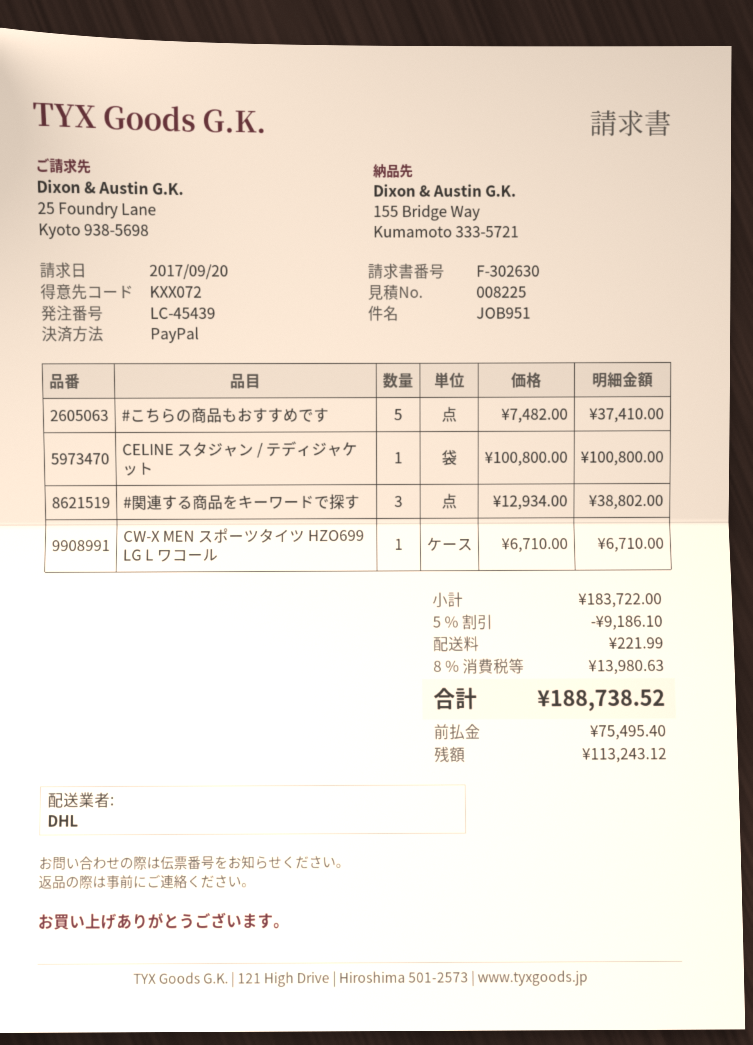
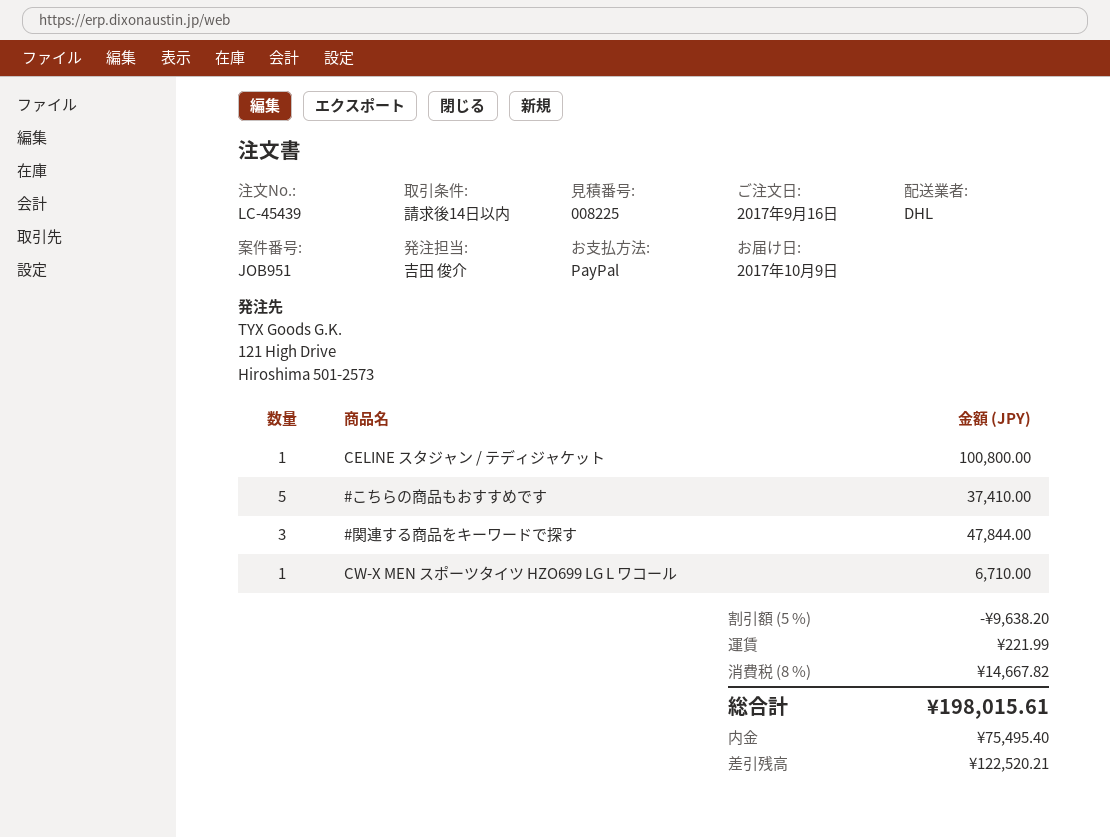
#関連する商品をキーワードで探す: 3 for 38802.00 -> 3 for 47844.00
discount: 5% = 9186.10 -> 5% = 9638.20
tax: 8% = 13980.63 -> 8% = 14667.82
total: 188738.52 -> 198015.61
balance: 113243.12 -> 122520.21

